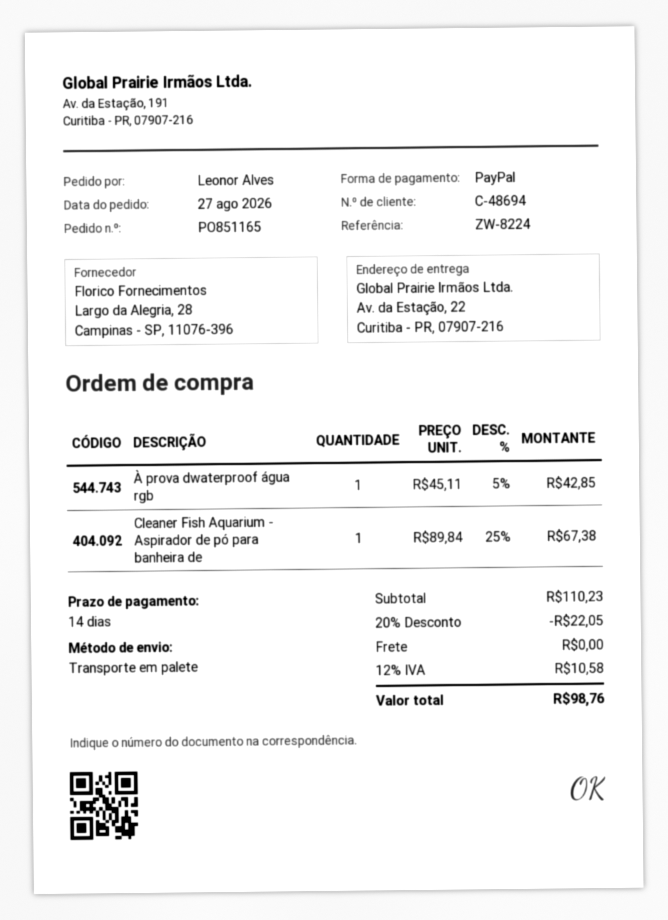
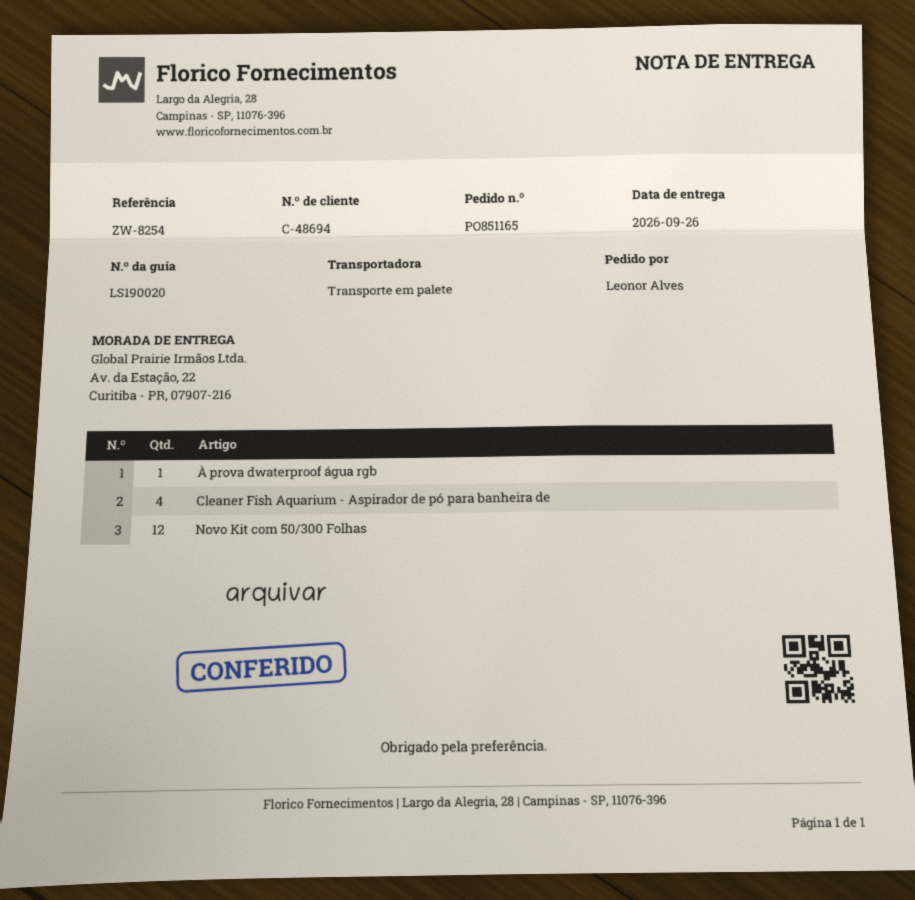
reference: ZW-8224 -> ZW-8254
Cleaner Fish Aquarium - Aspirador de pó para banheira de: 1 -> 4
Novo Kit com 50/300 Folhas: none -> 12

